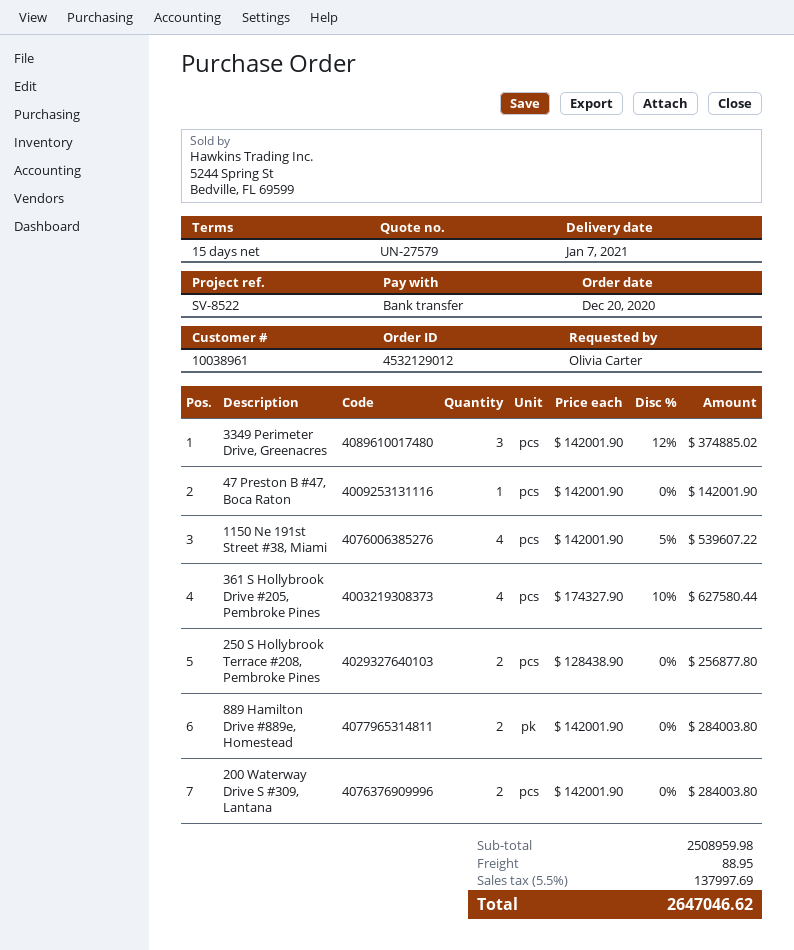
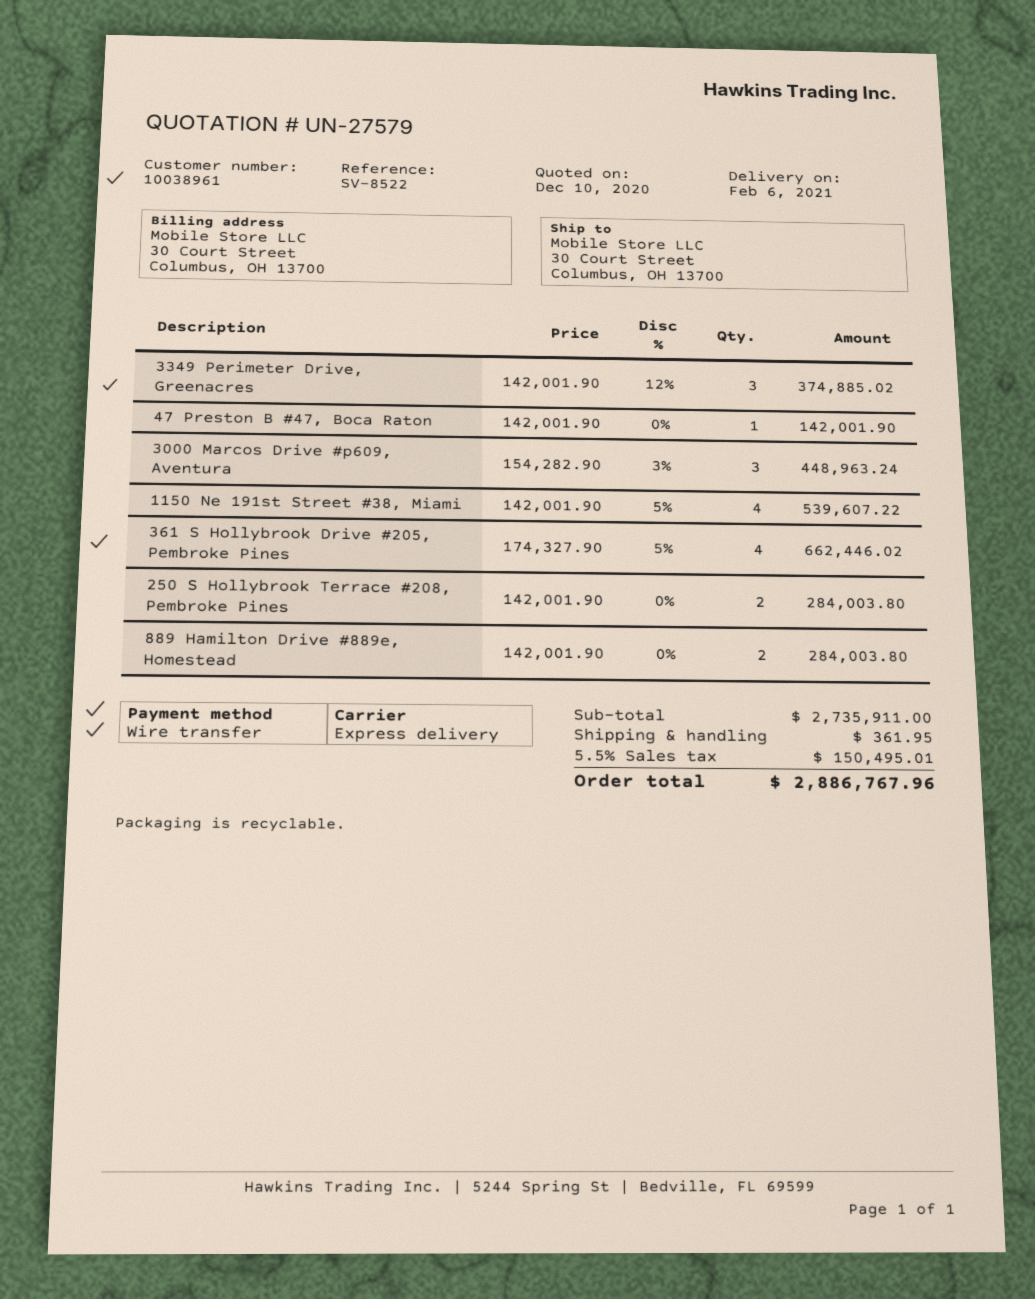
delivery date: 2021-01-07 -> 2021-02-06
361 S Hollybrook Drive #205, Pembroke Pines: 4 x 174327.90 - 10% = 627580.44 -> 4 x 174327.90 - 5% = 662446.02
250 S Hollybrook Terrace #208, Pembroke Pines: 2 x 128438.90 = 256877.80 -> 2 x 142001.90 = 284003.80
200 Waterway Drive S #309, Lantana: 2 x 142001.90 = 284003.80 -> none
3000 Marcos Drive #p609, Aventura: none -> 3 x 154282.90 - 3% = 448963.24
subtotal: 2508959.98 -> 2735911.00
shipping: 88.95 -> 361.95
tax: 5.5% = 137997.69 -> 5.5% = 150495.01
total: 2647046.62 -> 2886767.96

